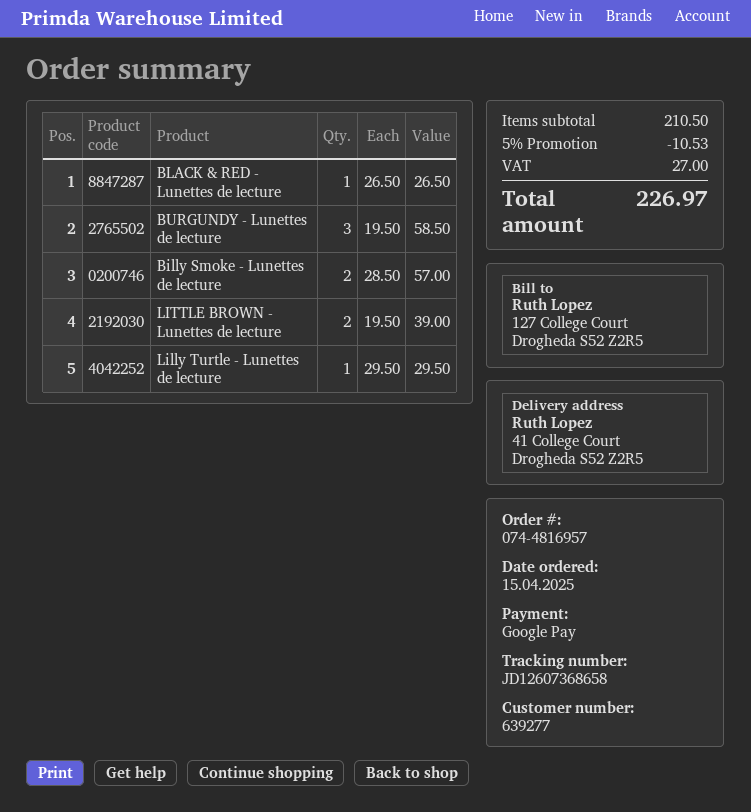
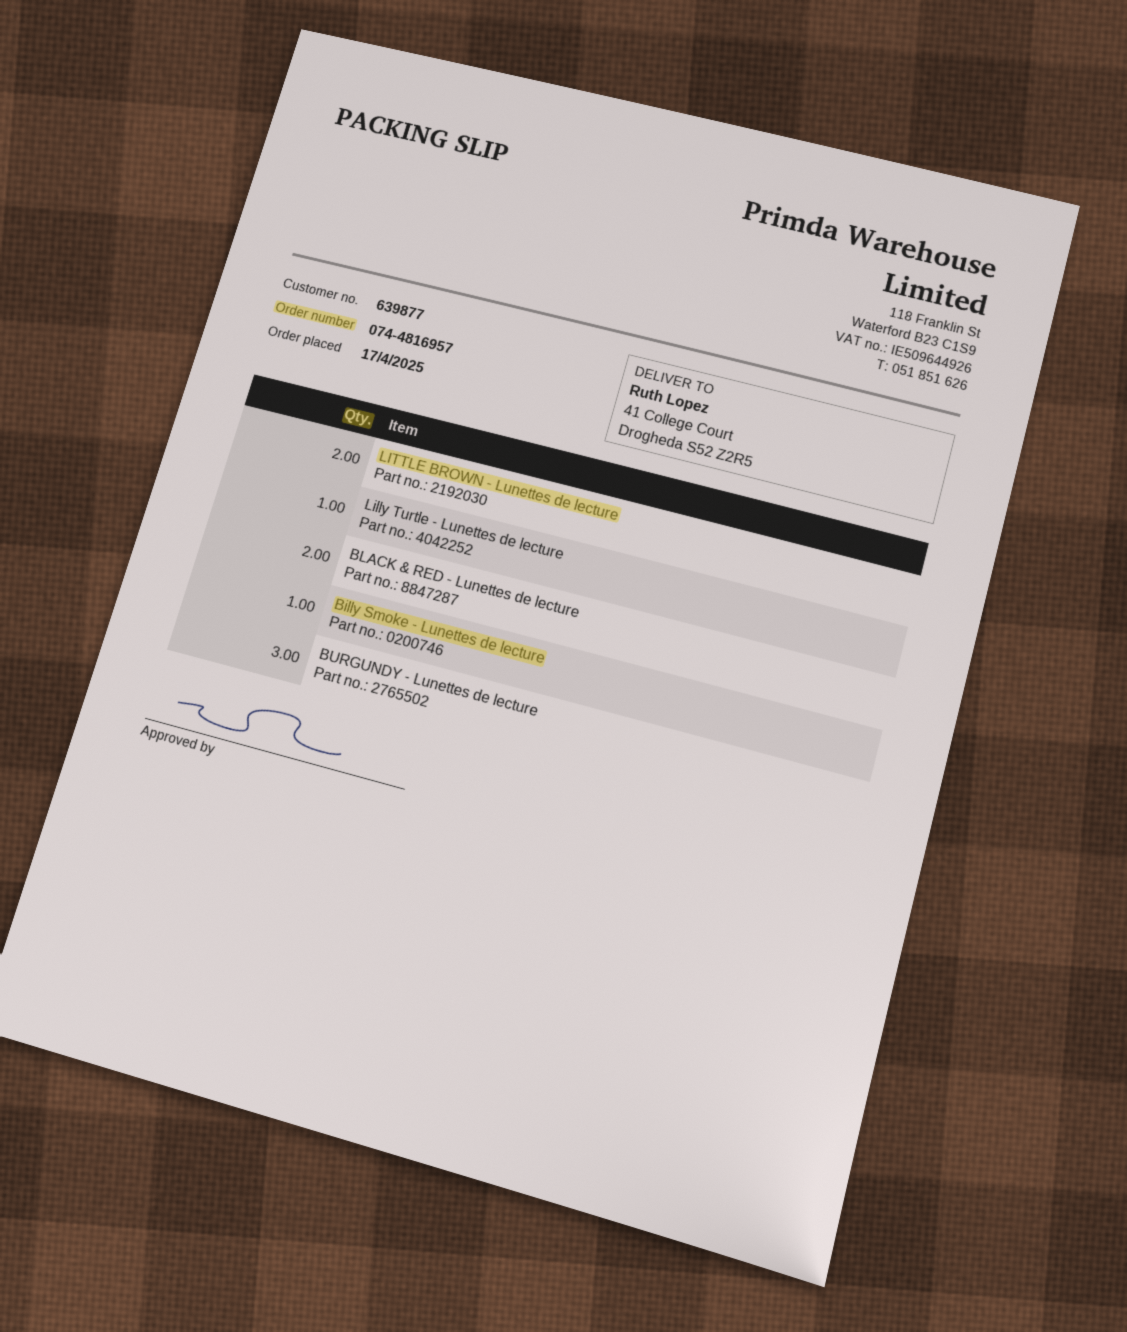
order date: 2025-04-15 -> 2025-04-17
customer number: 639277 -> 639877
BLACK & RED - Lunettes de lecture: 1 -> 2
Billy Smoke - Lunettes de lecture: 2 -> 1

